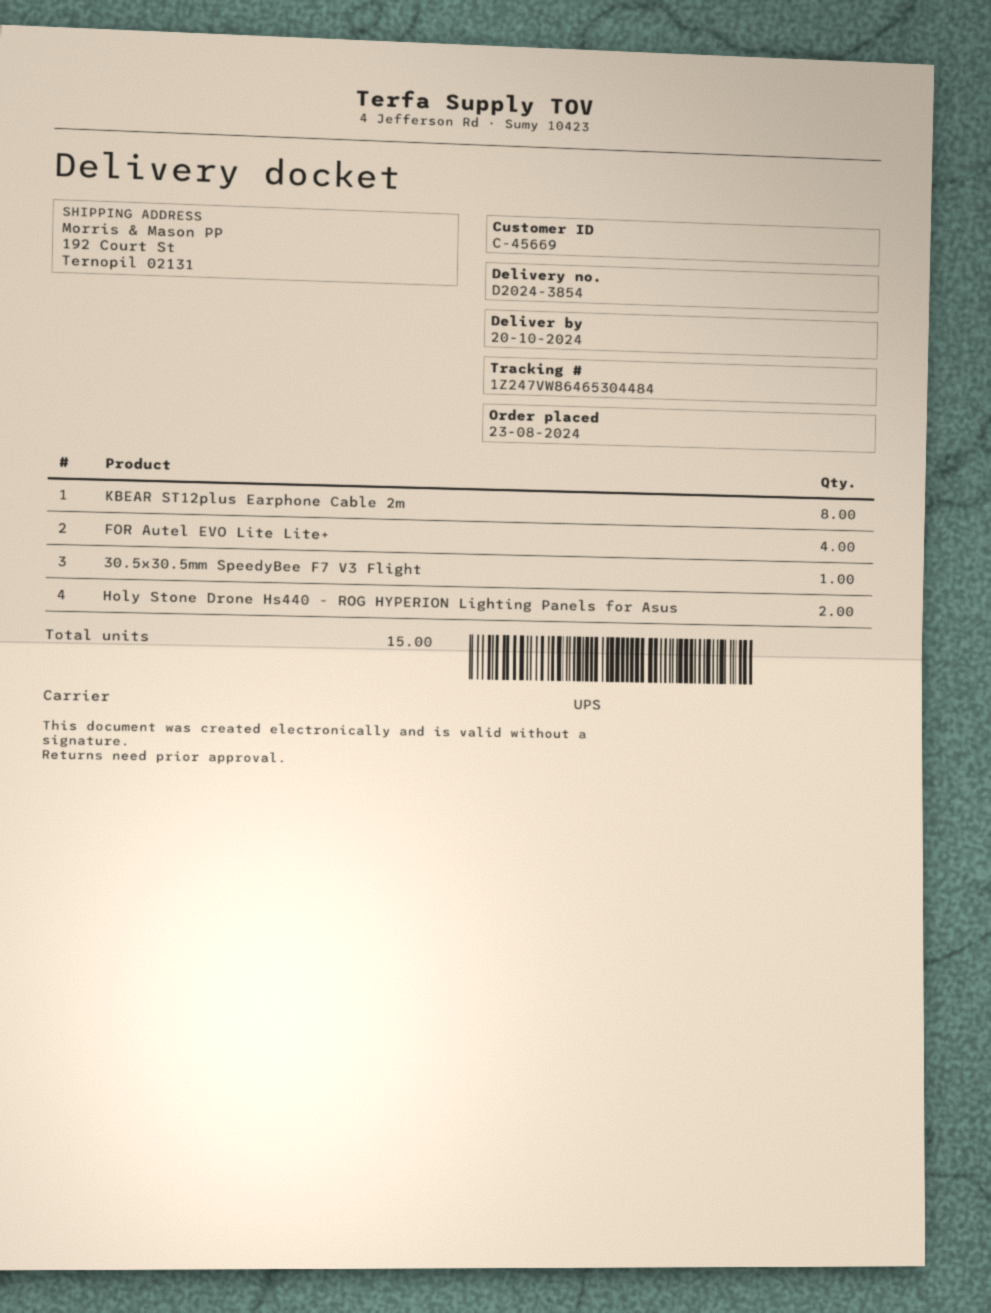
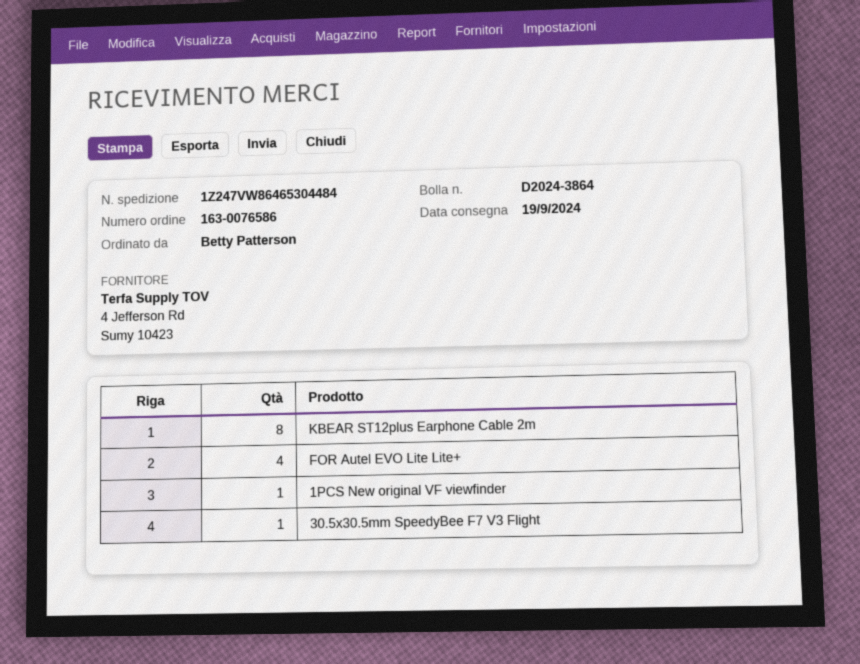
delivery note number: D2024-3854 -> D2024-3864
delivery date: 2024-10-20 -> 2024-09-19
Holy Stone Drone Hs440 - ROG HYPERION Lighting Panels for Asus: 2 -> none
1PCS New original VF viewfinder: none -> 1

